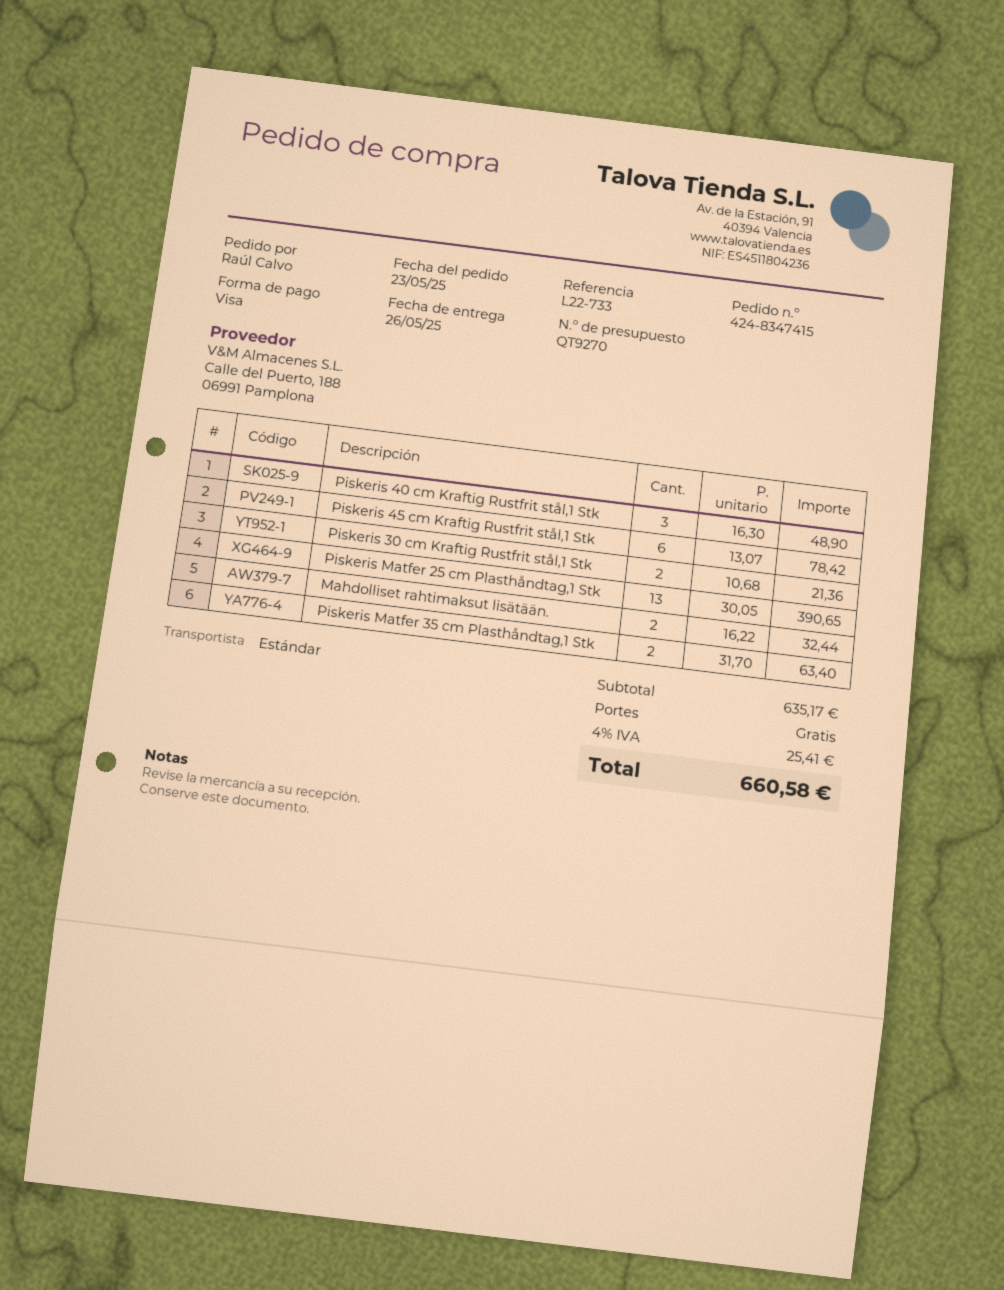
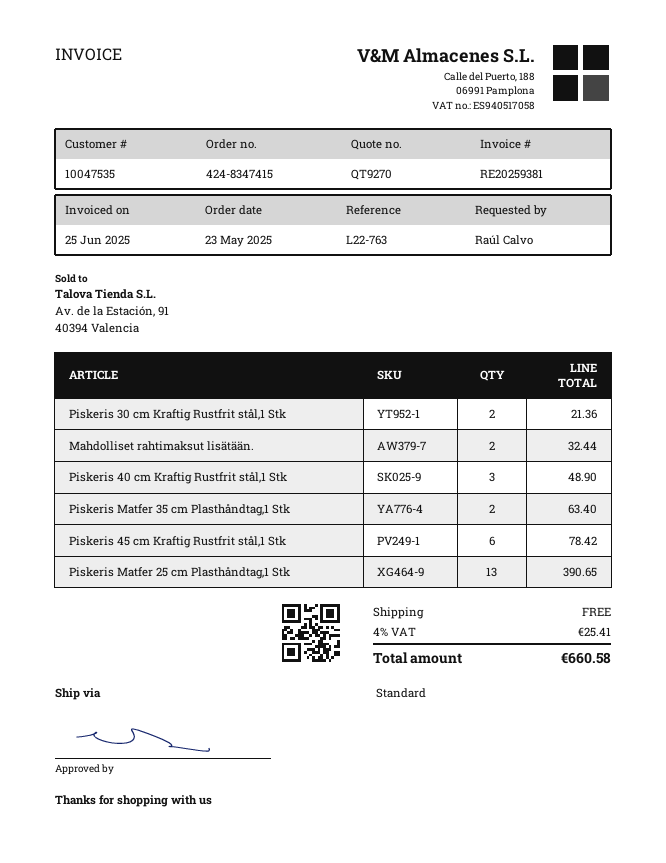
reference: L22-733 -> L22-763

